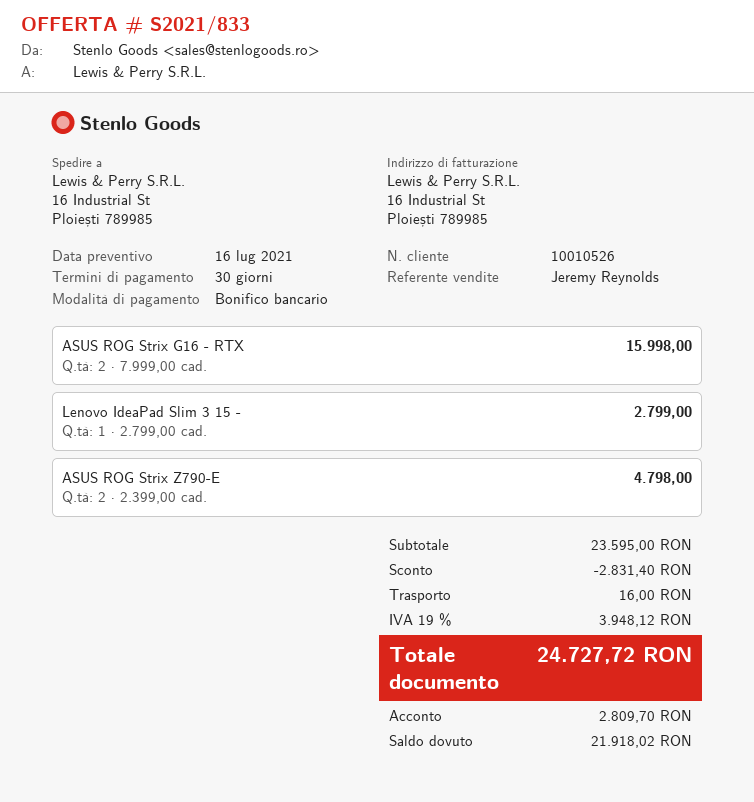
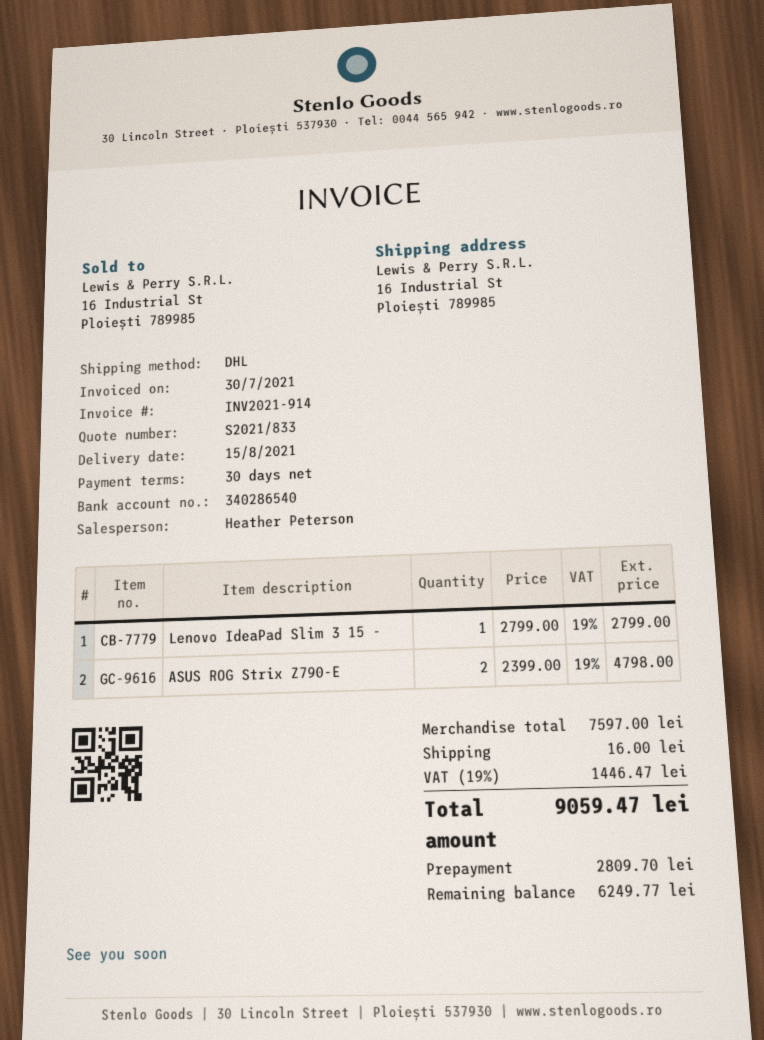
sales rep: Jeremy Reynolds -> Heather Peterson
ASUS ROG Strix G16 - RTX: 2 x 7999.00 = 15998.00 -> none
subtotal: 23595.00 -> 7597.00
discount: 2831.40 -> none
tax: 19% = 3948.12 -> 19% = 1446.47
total: 24727.72 -> 9059.47
balance: 21918.02 -> 6249.77

